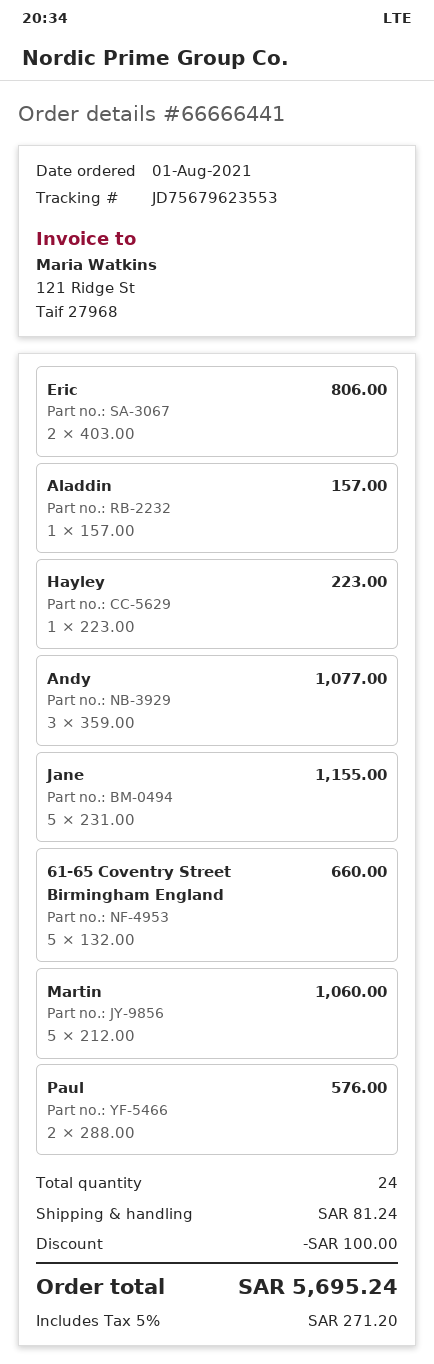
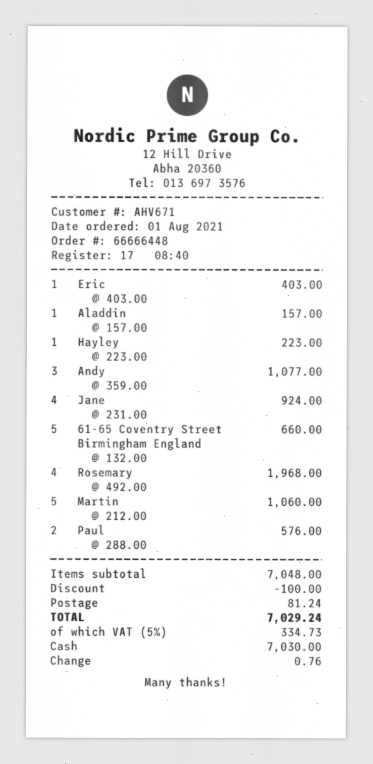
order number: 66666441 -> 66666448
Eric: 2 x 403.00 = 806.00 -> 1 x 403.00 = 403.00
Jane: 5 x 231.00 = 1155.00 -> 4 x 231.00 = 924.00
Rosemary: none -> 4 x 492.00 = 1968.00
tax: 5% = 271.20 -> 5% = 334.73
total: 5695.24 -> 7029.24

